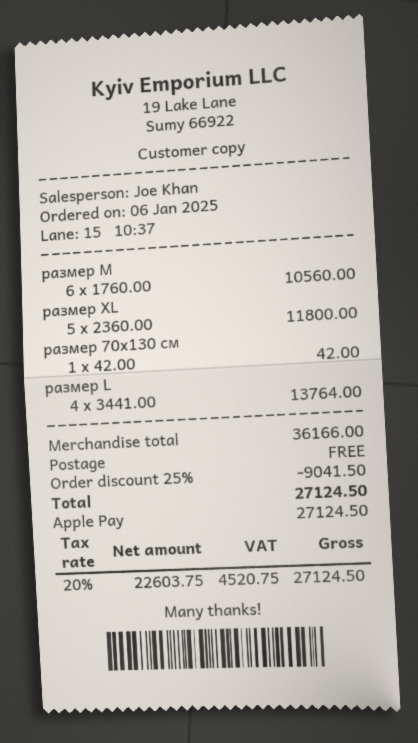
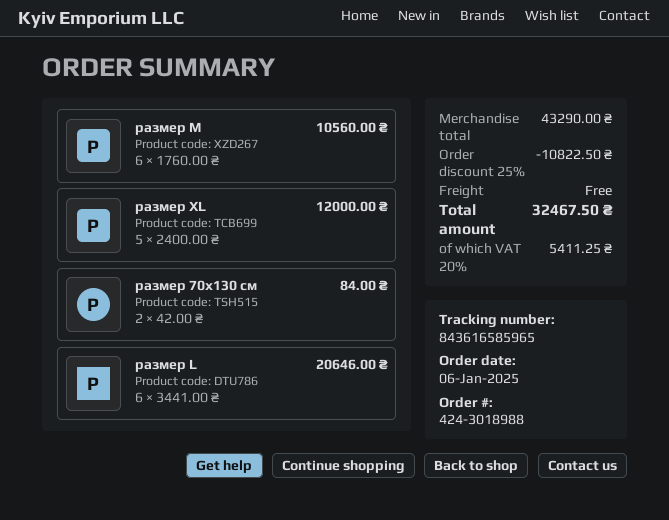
размер XL: 5 x 2360.00 = 11800.00 -> 5 x 2400.00 = 12000.00
размер 70х130 см: 1 x 42.00 = 42.00 -> 2 x 42.00 = 84.00
размер L: 4 x 3441.00 = 13764.00 -> 6 x 3441.00 = 20646.00
subtotal: 36166.00 -> 43290.00
discount: 25% = 9041.50 -> 25% = 10822.50
tax: 20% = 4520.75 -> 20% = 5411.25
total: 27124.50 -> 32467.50

